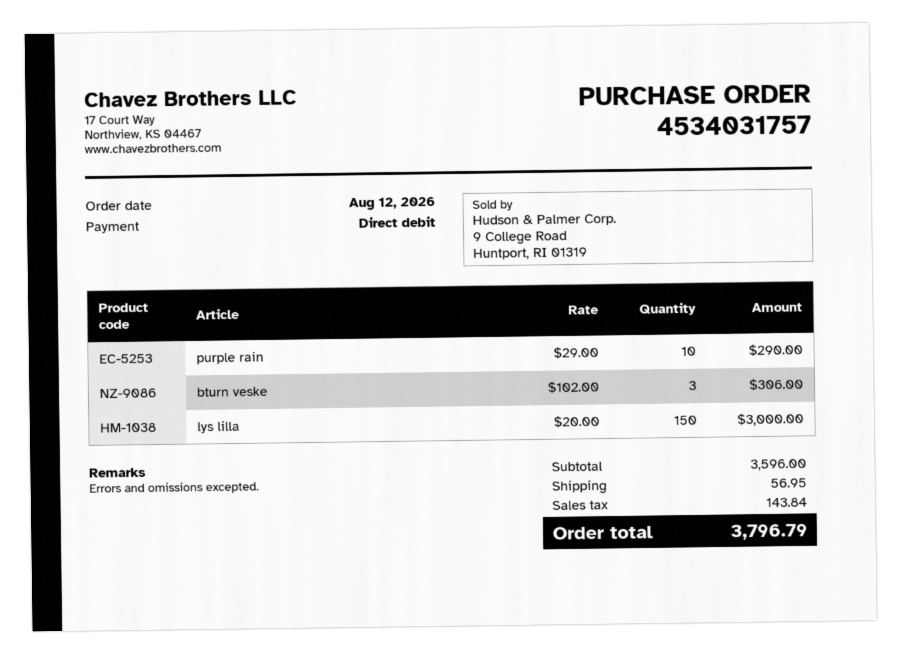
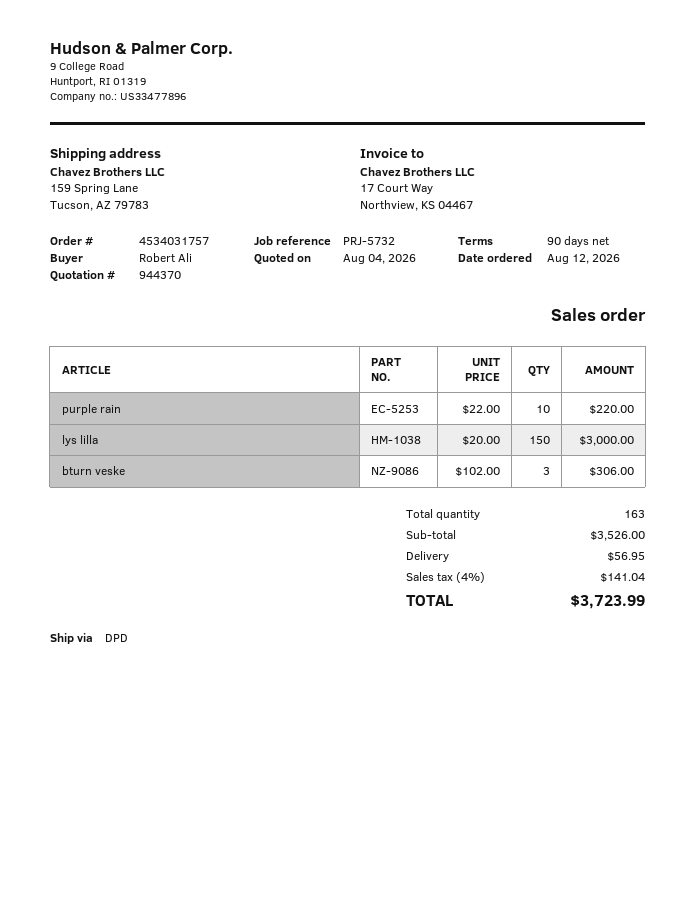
purple rain: 10 x 29.00 = 290.00 -> 10 x 22.00 = 220.00
subtotal: 3596.00 -> 3526.00
tax: 143.84 -> 141.04
total: 3796.79 -> 3723.99

